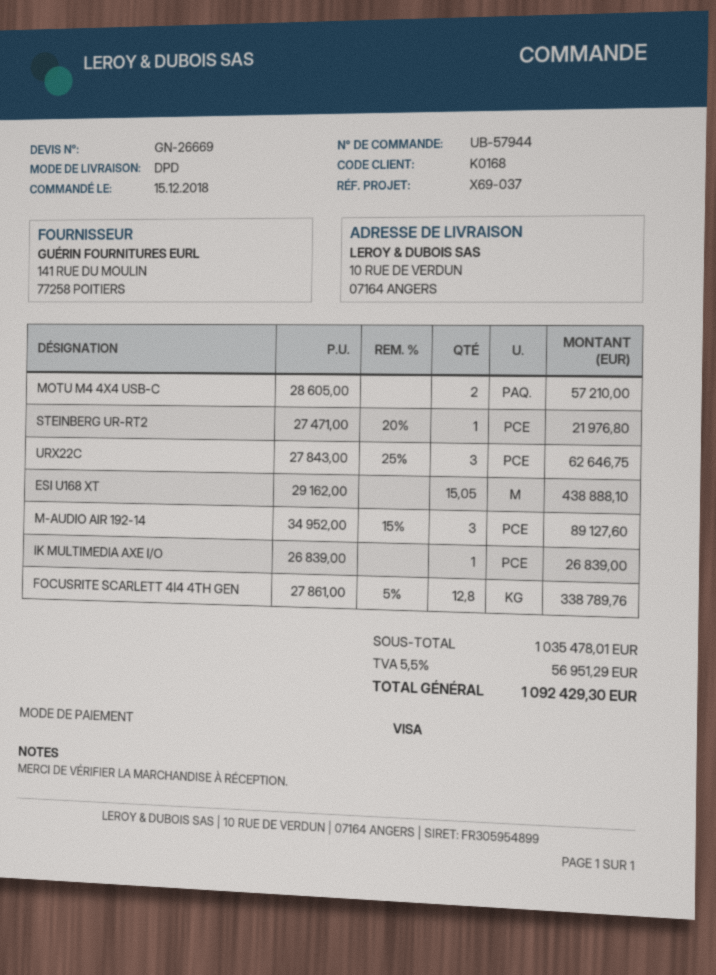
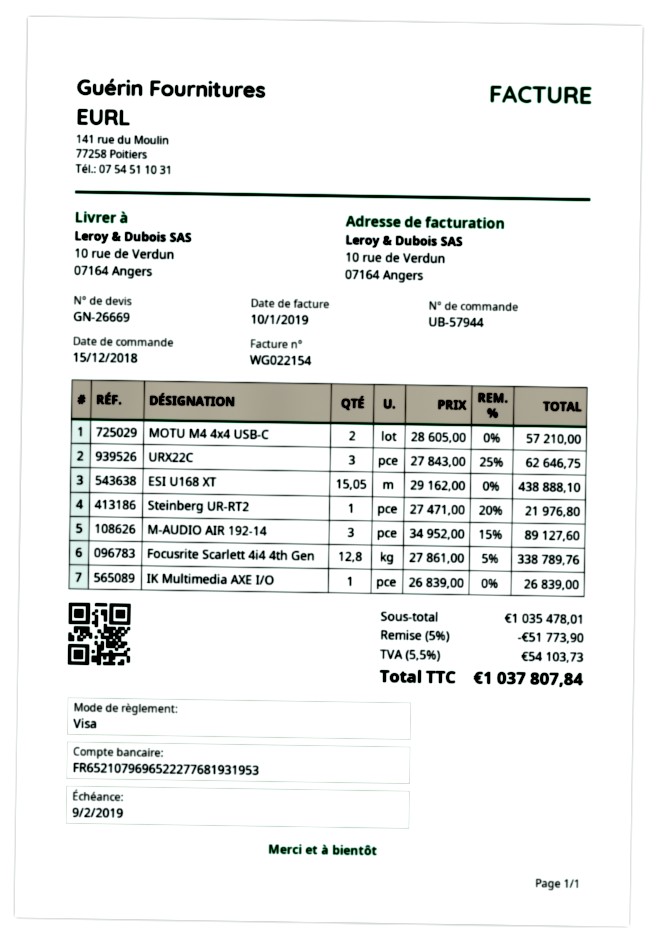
discount: none -> 5% = 51773.90
tax: 5.5% = 56951.29 -> 5.5% = 54103.73
total: 1092429.30 -> 1037807.84

